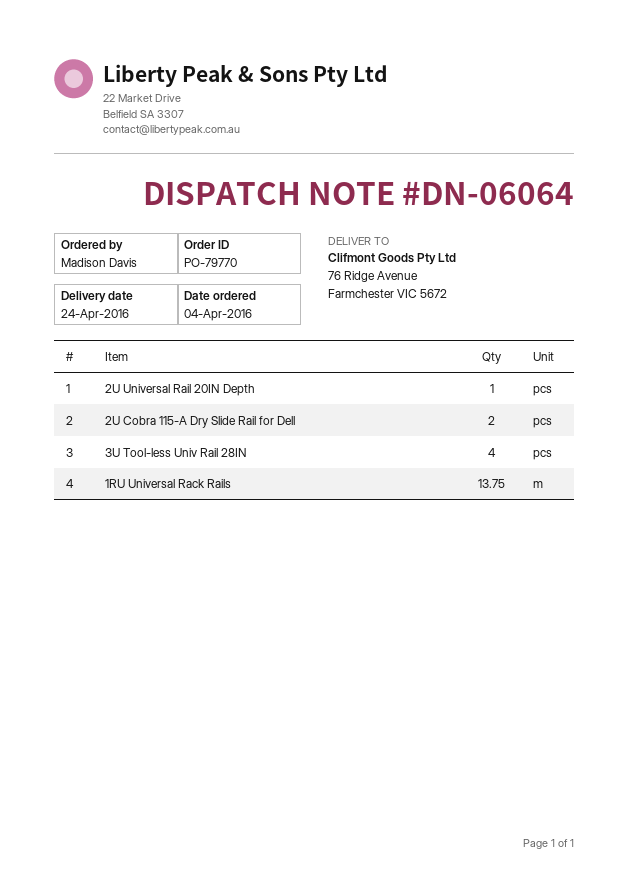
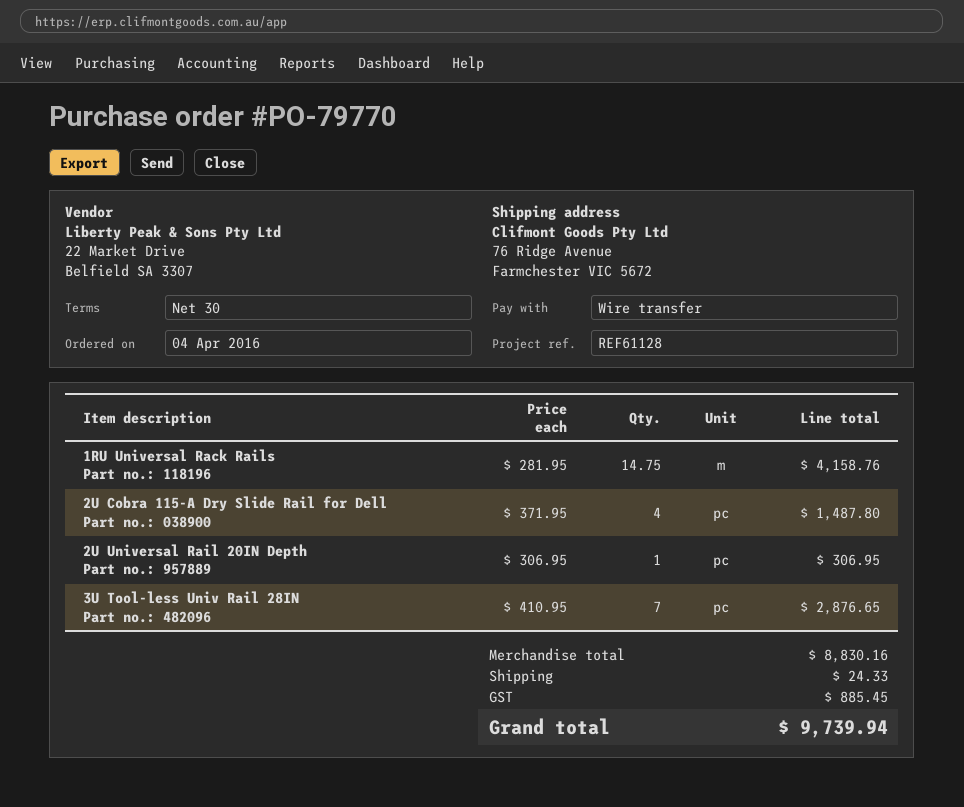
2U Cobra 115-A Dry Slide Rail for Dell: 2 -> 4
3U Tool-less Univ Rail 28IN: 4 -> 7
1RU Universal Rack Rails: 13.75 -> 14.75

